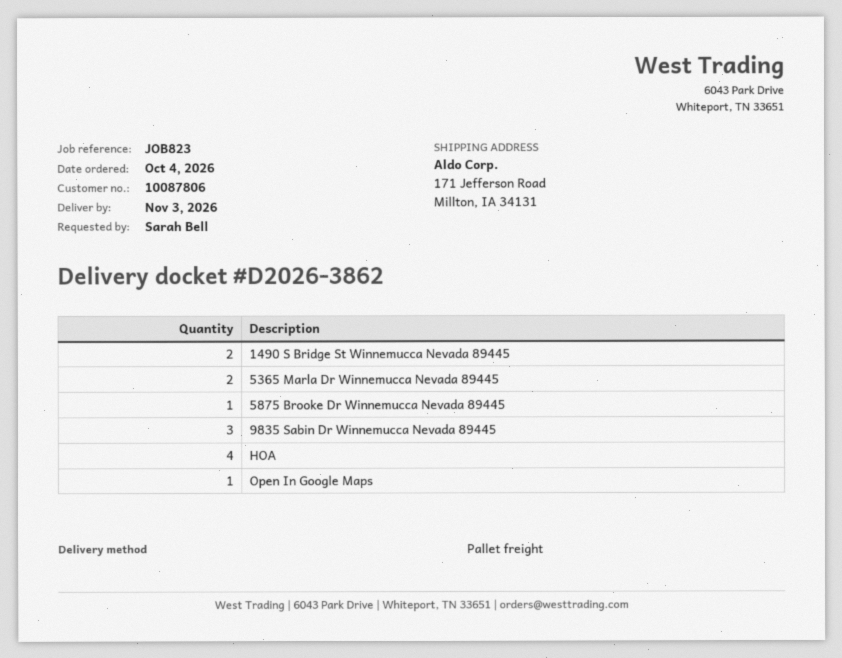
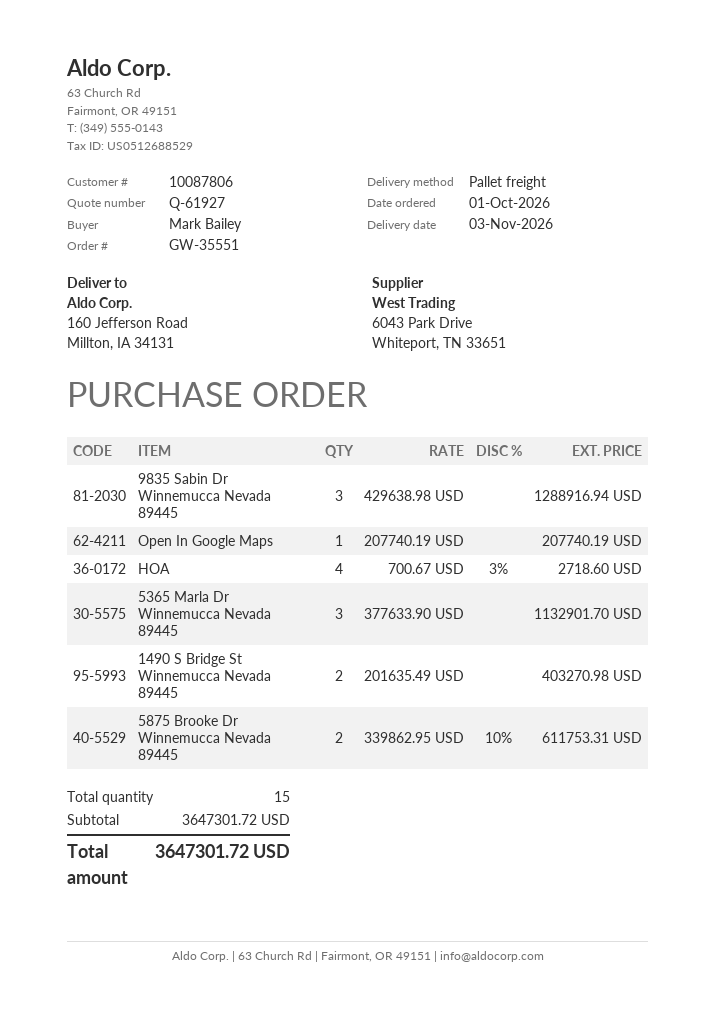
order date: 2026-10-04 -> 2026-10-01
ordered by: Sarah Bell -> Mark Bailey
ship to: 171 Jefferson Road, Millton, IA 34131 -> 160 Jefferson Road, Millton, IA 34131
5365 Marla Dr Winnemucca Nevada 89445: 2 -> 3
5875 Brooke Dr Winnemucca Nevada 89445: 1 -> 2

